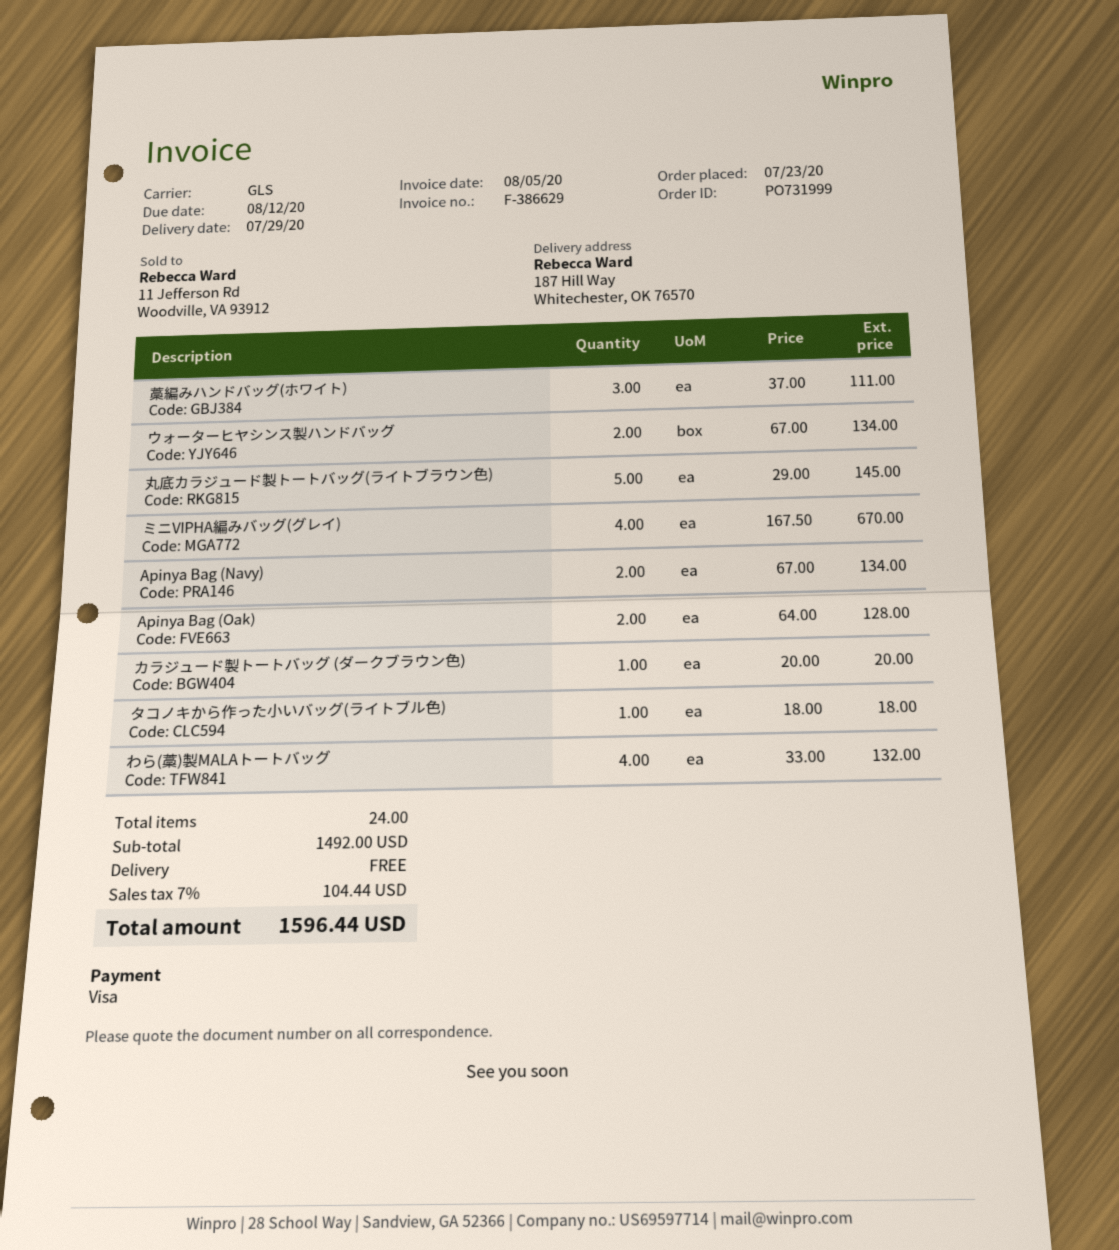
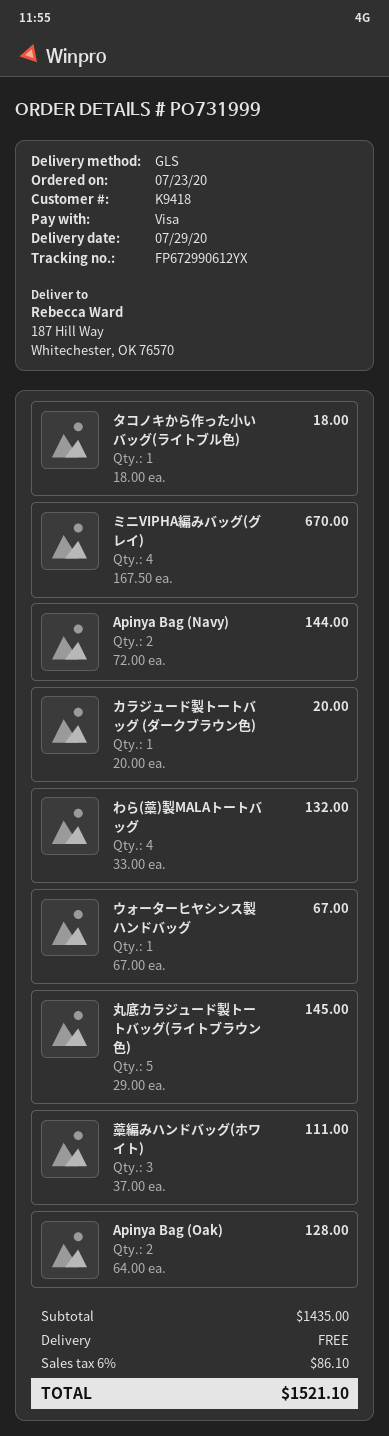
ウォーターヒヤシンス製ハンドバッグ: 2 x 67.00 = 134.00 -> 1 x 67.00 = 67.00
Apinya Bag (Navy): 2 x 67.00 = 134.00 -> 2 x 72.00 = 144.00
subtotal: 1492.00 -> 1435.00
tax: 7% = 104.44 -> 6% = 86.10
total: 1596.44 -> 1521.10

